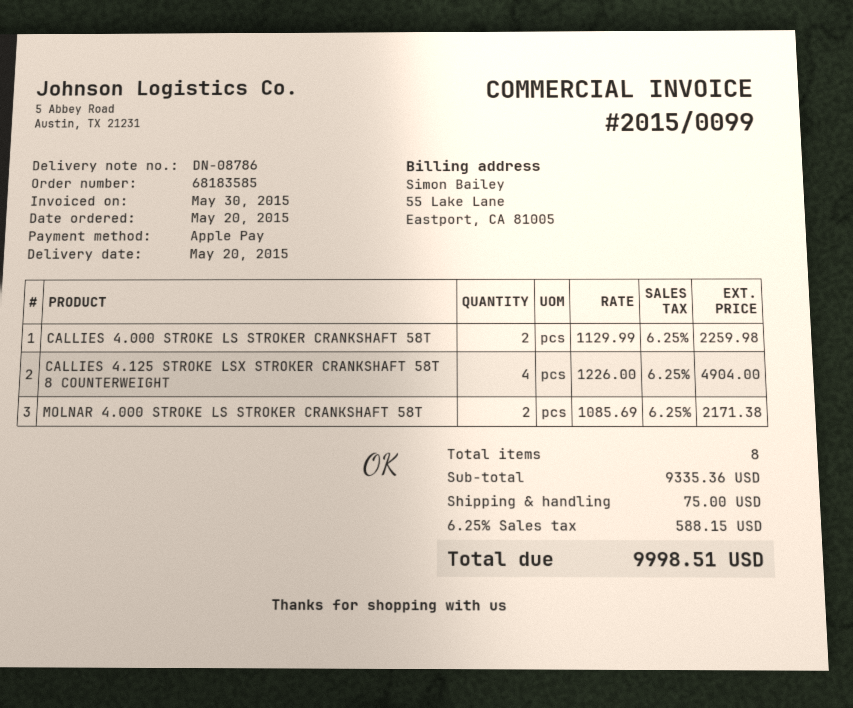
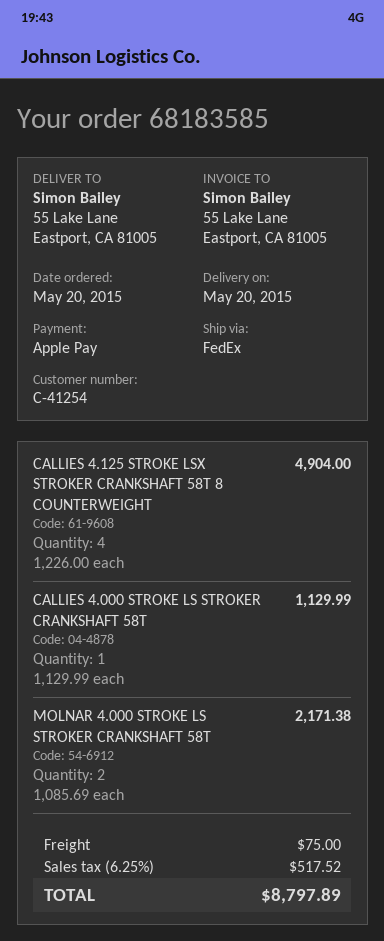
CALLIES 4.000 STROKE LS STROKER CRANKSHAFT 58T: 2 x 1129.99 = 2259.98 -> 1 x 1129.99 = 1129.99
tax: 6.25% = 588.15 -> 6.25% = 517.52
total: 9998.51 -> 8797.89

